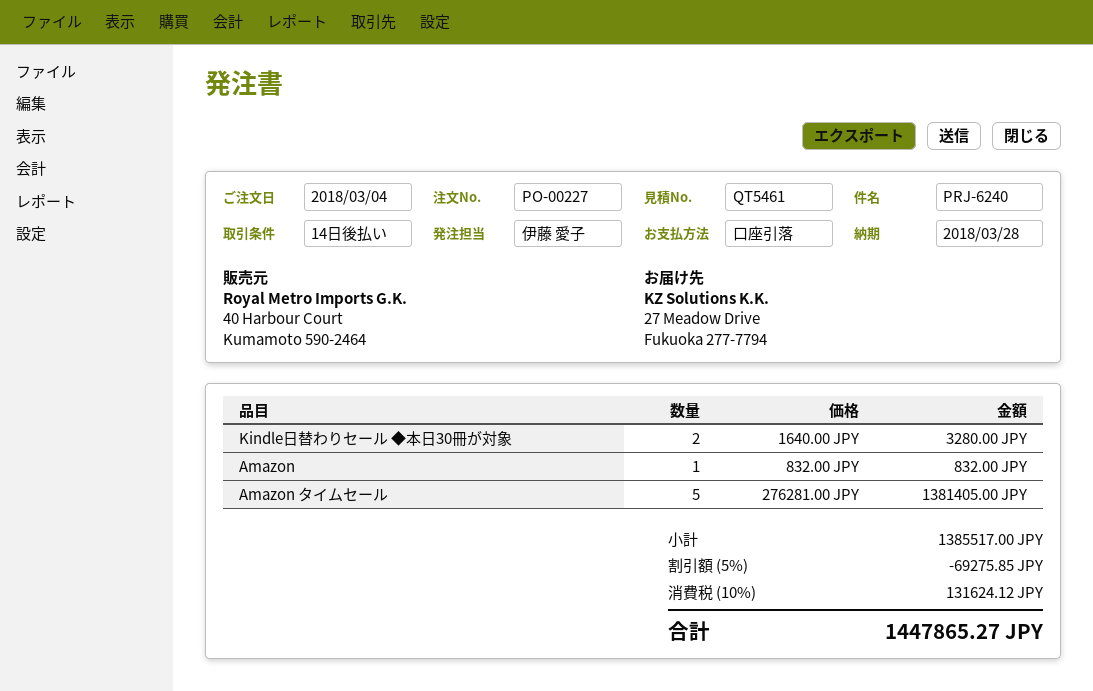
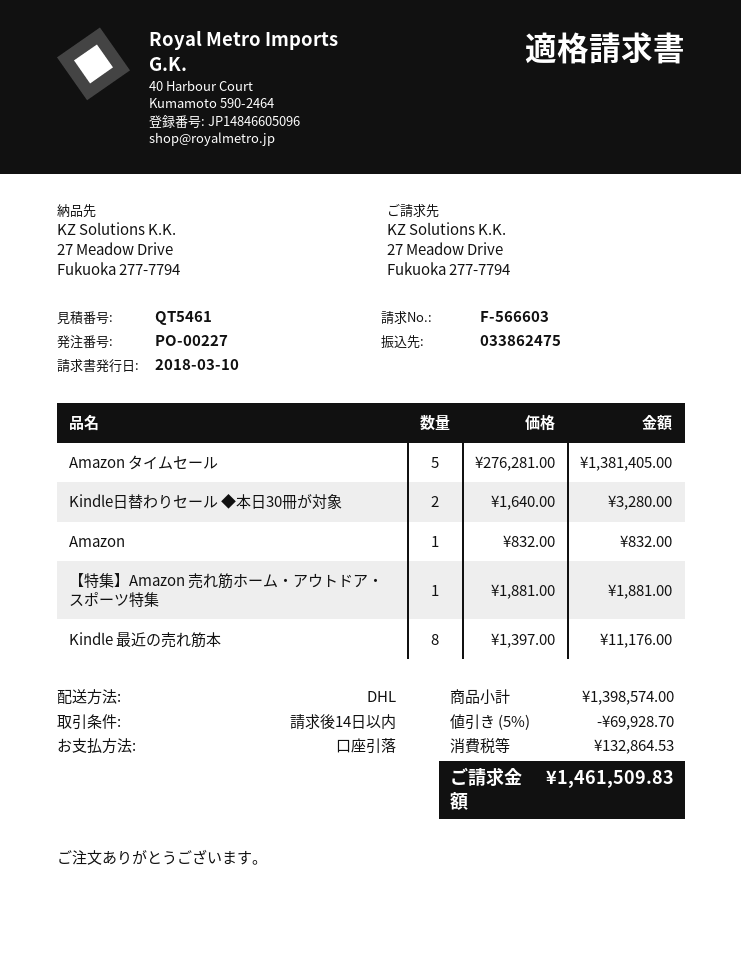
【特集】Amazon 売れ筋ホーム・アウトドア・スポーツ特集: none -> 1 x 1881.00 = 1881.00
Kindle 最近の売れ筋本: none -> 8 x 1397.00 = 11176.00
subtotal: 1385517.00 -> 1398574.00
discount: 5% = 69275.85 -> 5% = 69928.70
tax: 131624.12 -> 132864.53
total: 1447865.27 -> 1461509.83

